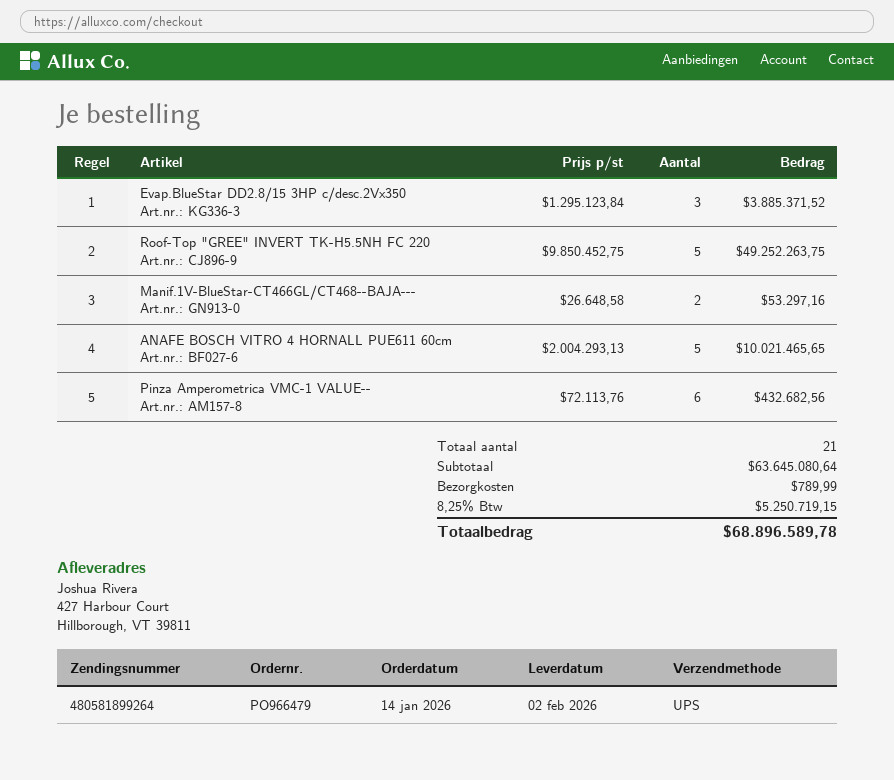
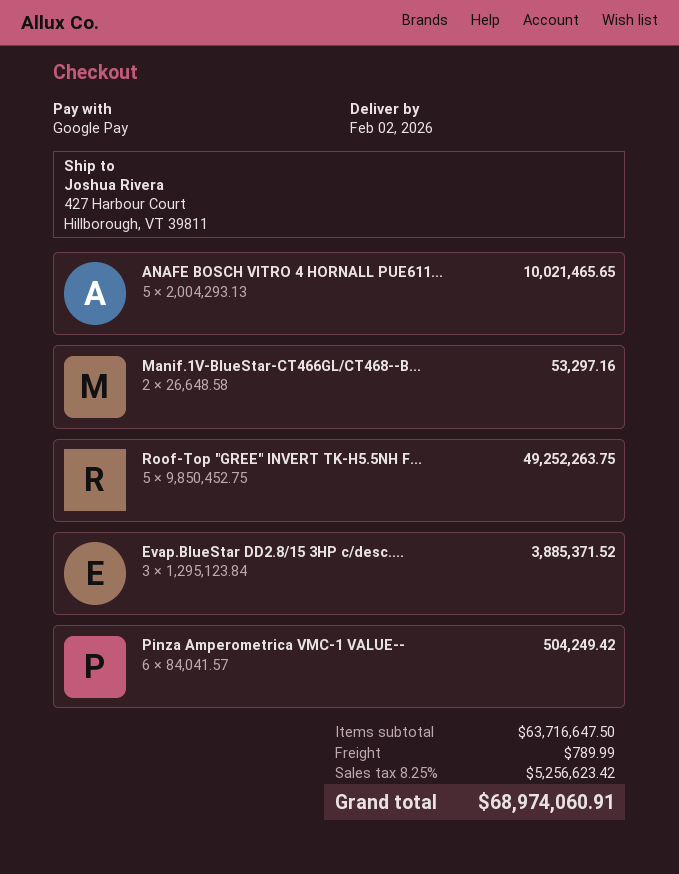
Pinza Amperometrica VMC-1 VALUE--: 6 x 72113.76 = 432682.56 -> 6 x 84041.57 = 504249.42
subtotal: 63645080.64 -> 63716647.50
tax: 8.25% = 5250719.15 -> 8.25% = 5256623.42
total: 68896589.78 -> 68974060.91

